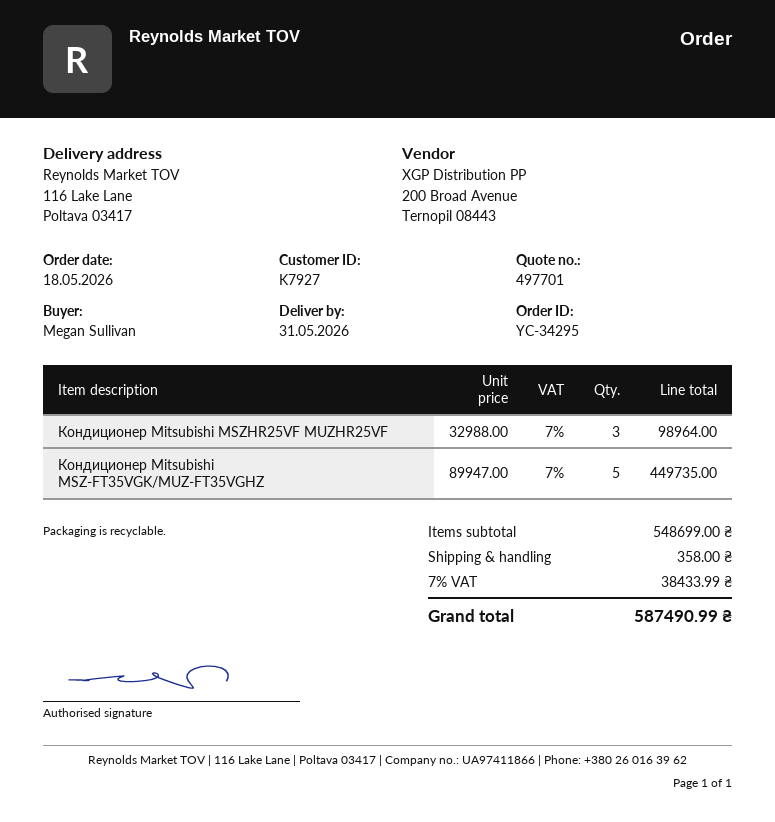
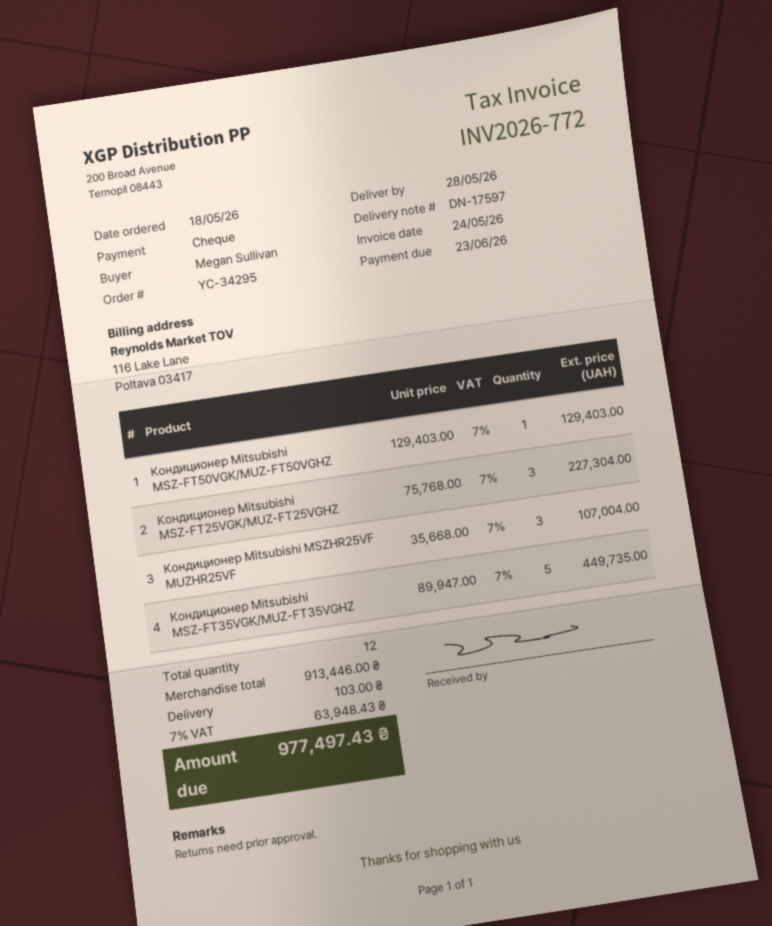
delivery date: 2026-05-31 -> 2026-05-28
Кондиционер Mitsubishi MSZHR25VF MUZHR25VF: 3 x 32988.00 = 98964.00 -> 3 x 35668.00 = 107004.00
Кондиционер Mitsubishi MSZ-FT50VGK/MUZ-FT50VGHZ: none -> 1 x 129403.00 = 129403.00
Кондиционер Mitsubishi MSZ-FT25VGK/MUZ-FT25VGHZ: none -> 3 x 75768.00 = 227304.00
subtotal: 548699.00 -> 913446.00
shipping: 358.00 -> 103.00
tax: 7% = 38433.99 -> 7% = 63948.43
total: 587490.99 -> 977497.43

